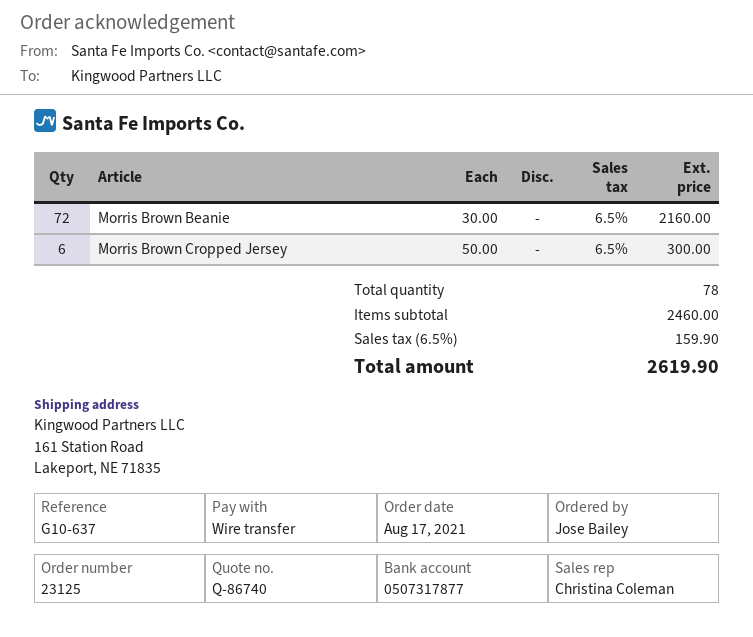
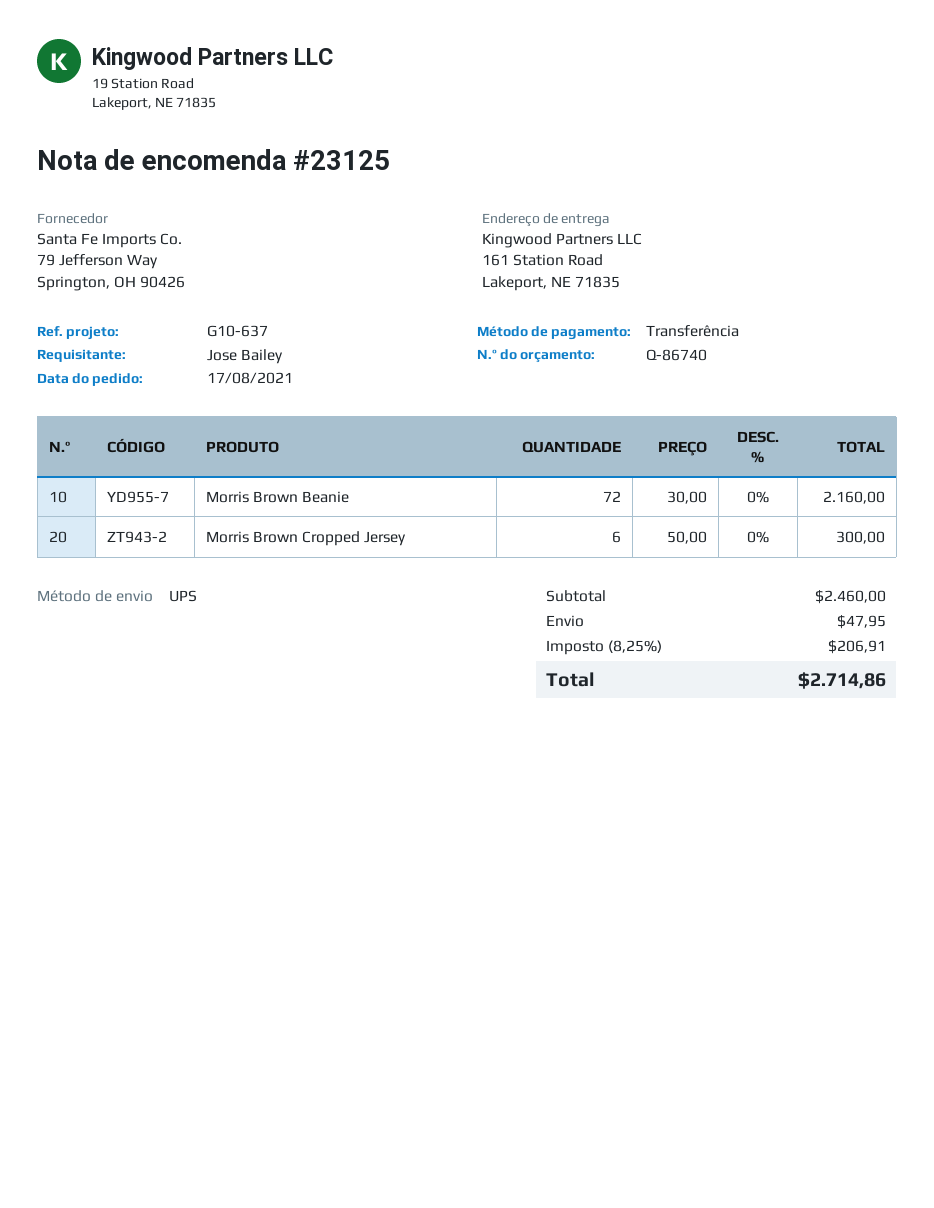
shipping: none -> 47.95
tax: 6.5% = 159.90 -> 8.25% = 206.91
total: 2619.90 -> 2714.86

